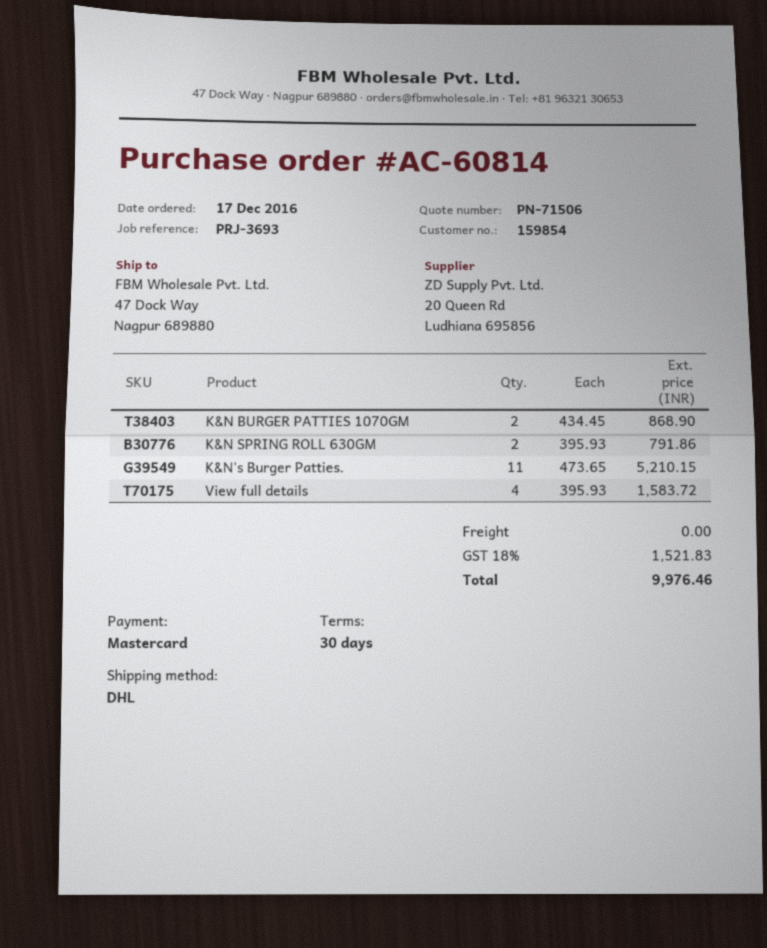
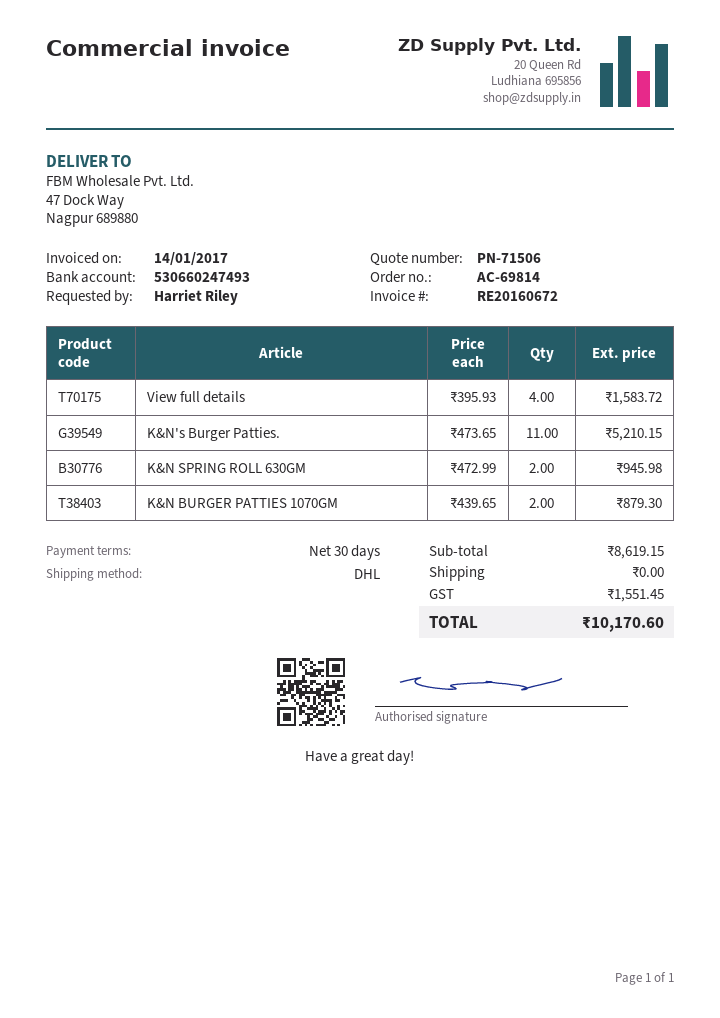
order number: AC-60814 -> AC-69814
K&N BURGER PATTIES 1070GM: 2 x 434.45 = 868.90 -> 2 x 439.65 = 879.30
K&N SPRING ROLL 630GM: 2 x 395.93 = 791.86 -> 2 x 472.99 = 945.98
tax: 1521.83 -> 1551.45
total: 9976.46 -> 10170.60

